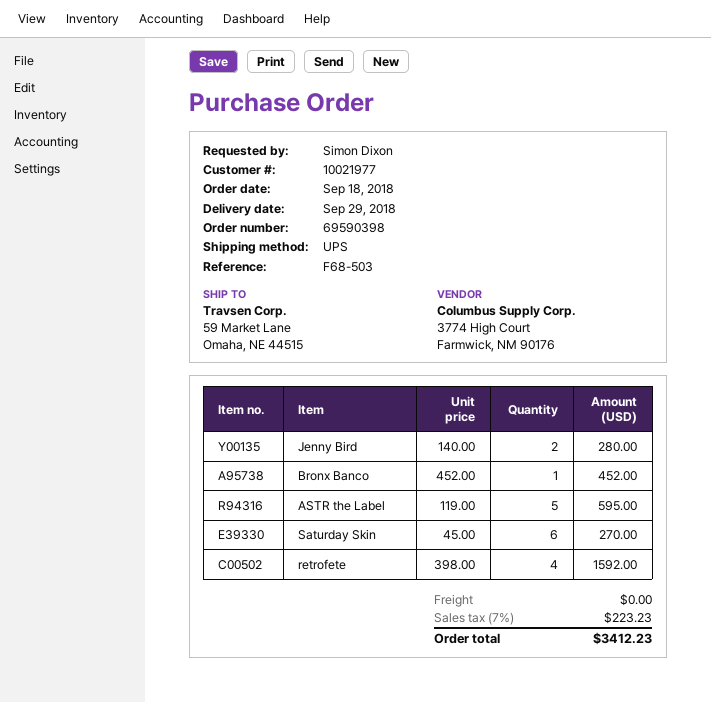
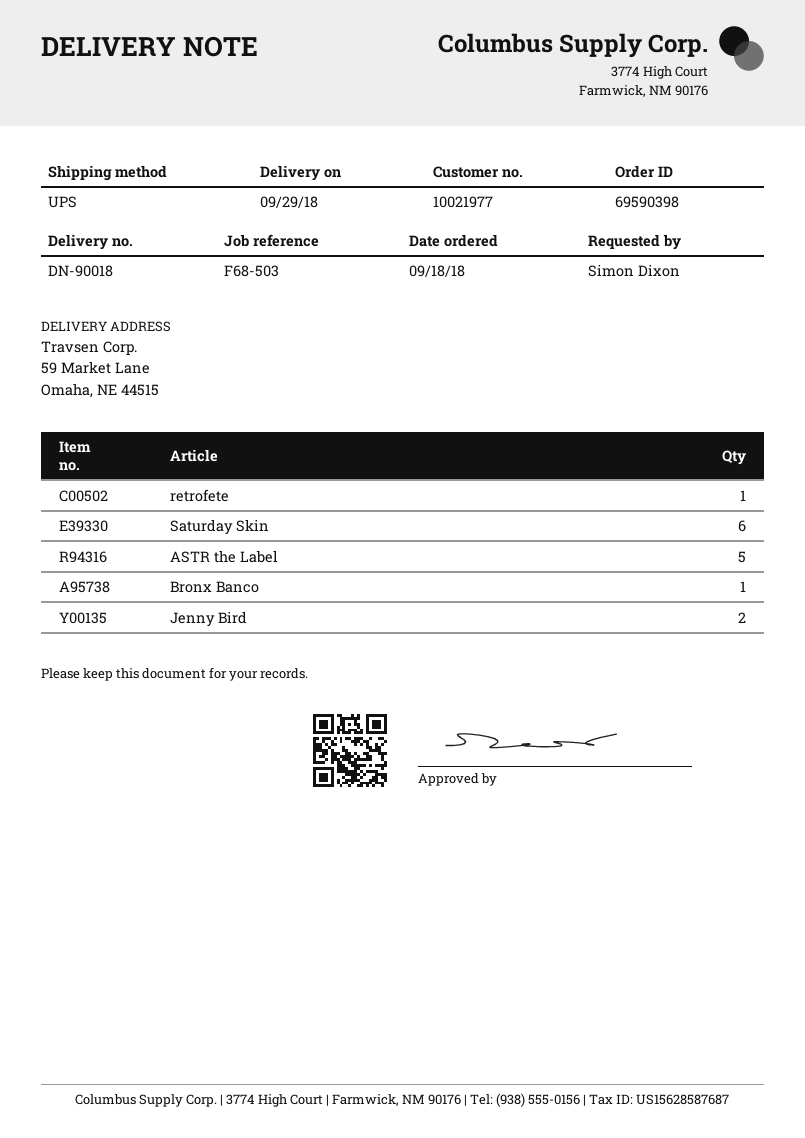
retrofete: 4 -> 1

